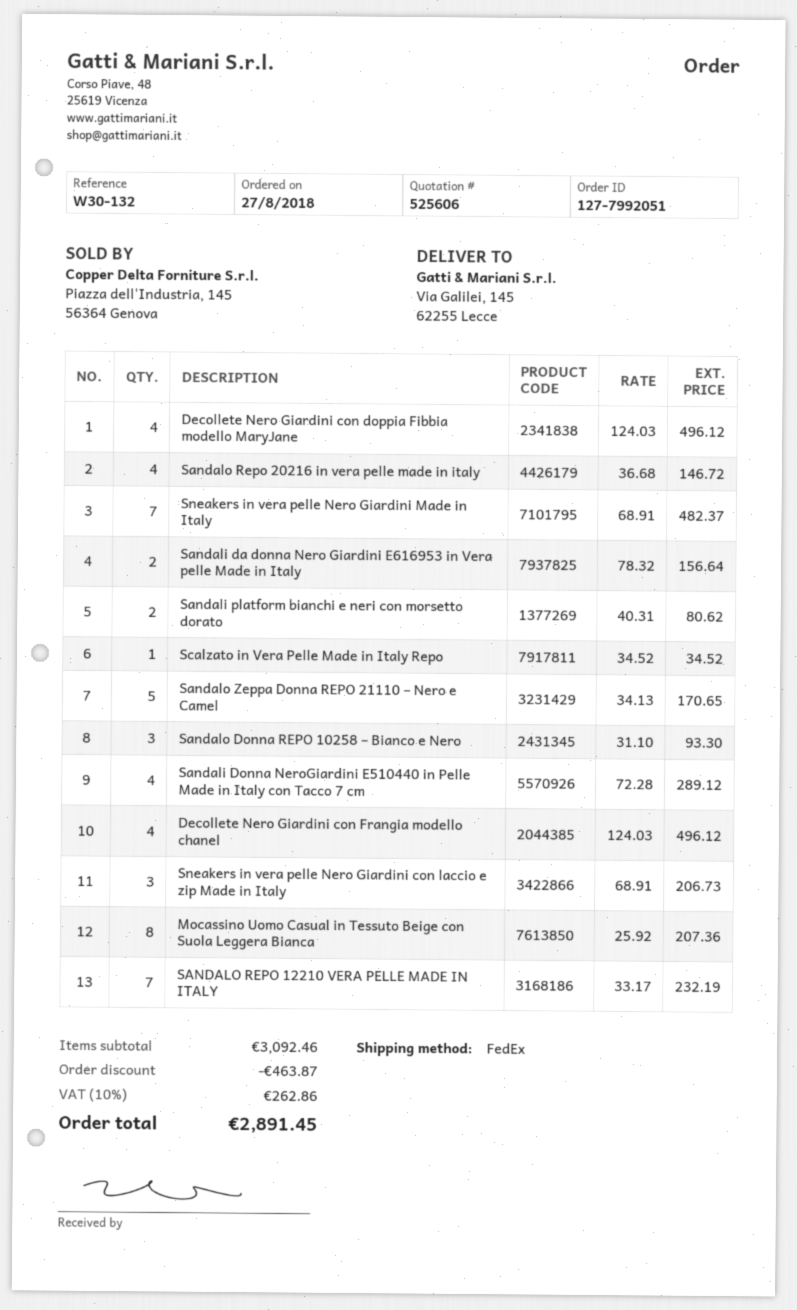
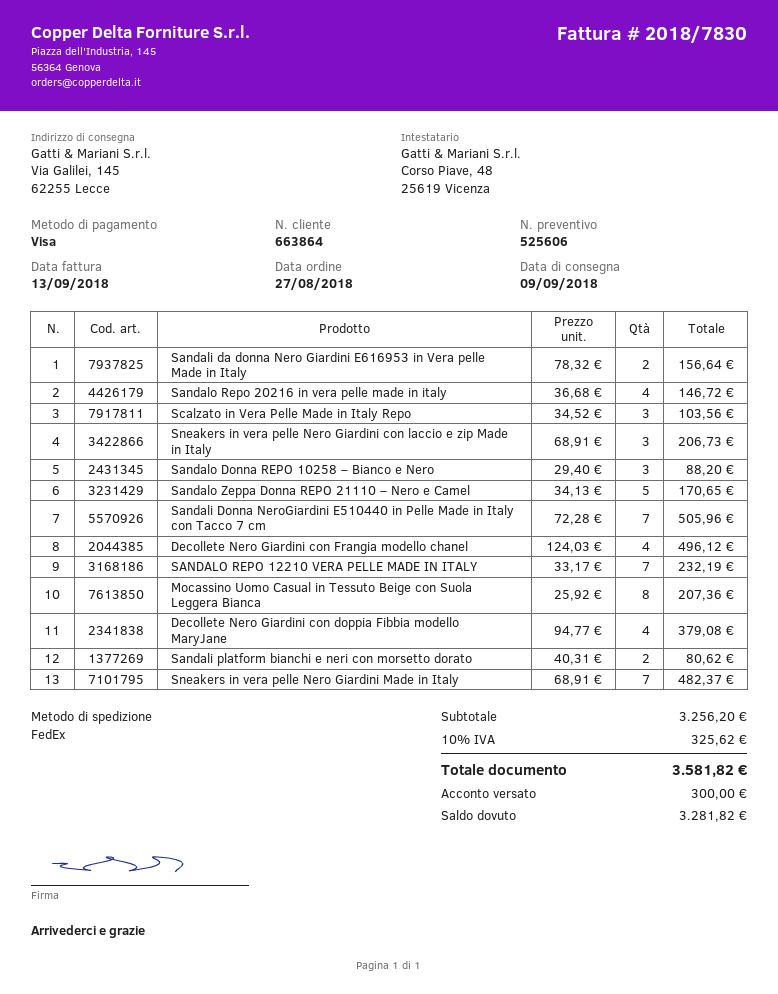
Decollete Nero Giardini con doppia Fibbia modello MaryJane: 4 x 124.03 = 496.12 -> 4 x 94.77 = 379.08
Scalzato in Vera Pelle Made in Italy Repo: 1 x 34.52 = 34.52 -> 3 x 34.52 = 103.56
Sandalo Donna REPO 10258 – Bianco e Nero: 3 x 31.10 = 93.30 -> 3 x 29.40 = 88.20
Sandali Donna NeroGiardini E510440 in Pelle Made in Italy con Tacco 7 cm: 4 x 72.28 = 289.12 -> 7 x 72.28 = 505.96
subtotal: 3092.46 -> 3256.20
discount: 463.87 -> none
tax: 10% = 262.86 -> 10% = 325.62
total: 2891.45 -> 3581.82

